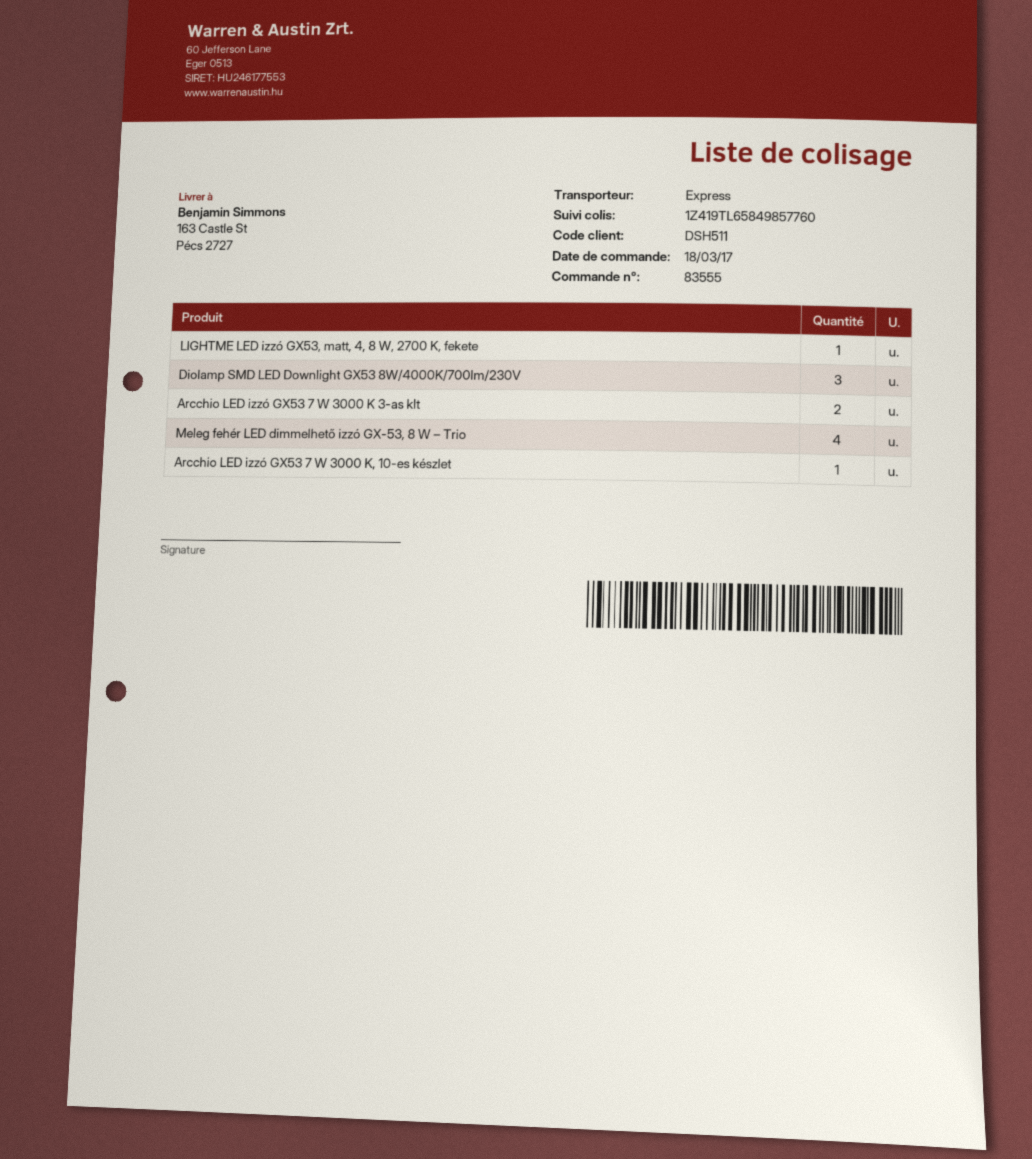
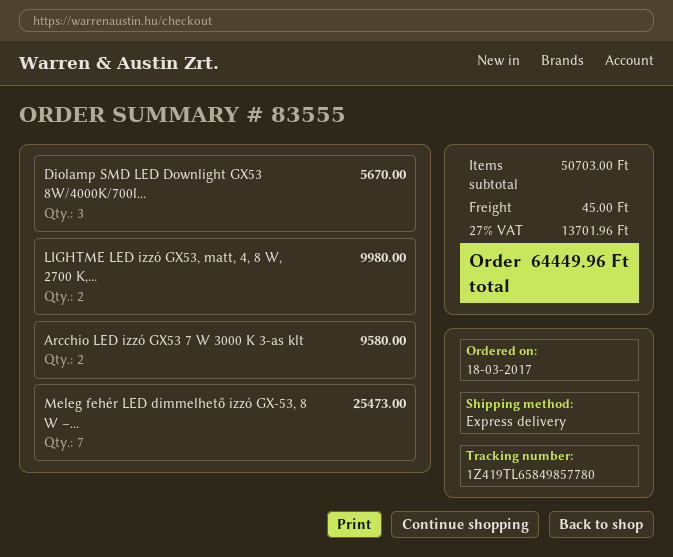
tracking number: 1Z419TL65849857760 -> 1Z419TL65849857780
LIGHTME LED izzó GX53, matt, 4, 8 W, 2700 K, fekete: 1 -> 2
Meleg fehér LED dimmelhető izzó GX-53, 8 W – Trio: 4 -> 7
Arcchio LED izzó GX53 7 W 3000 K, 10-es készlet: 1 -> none

